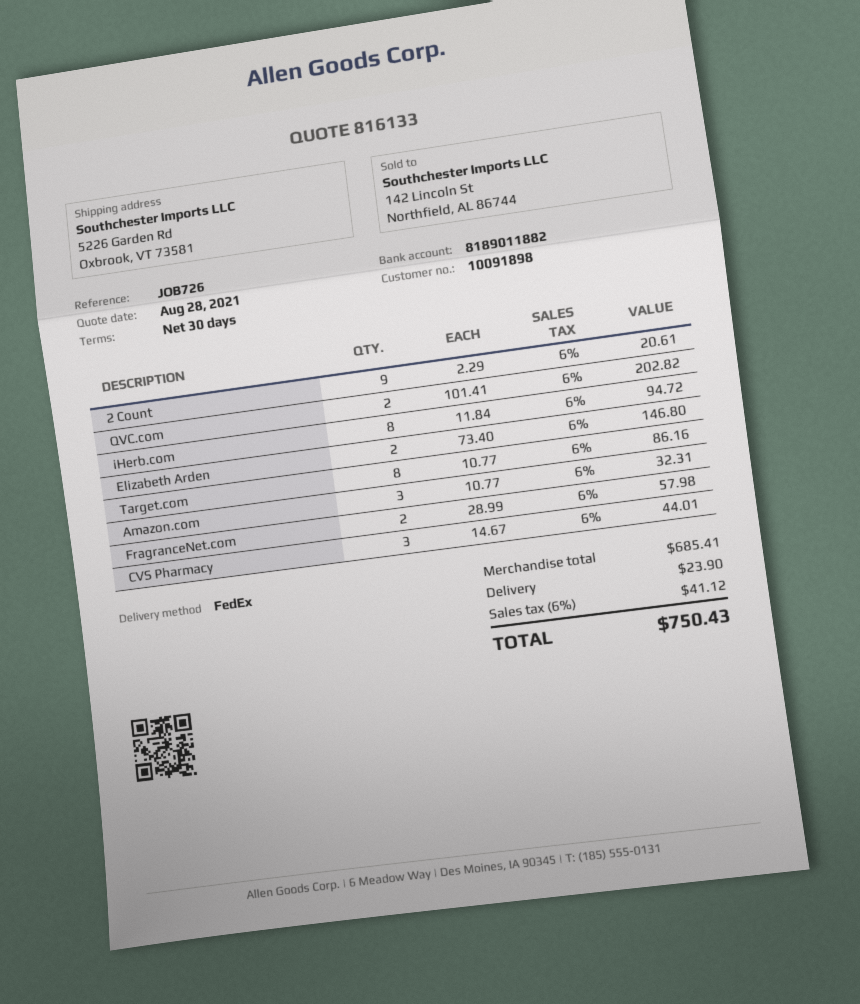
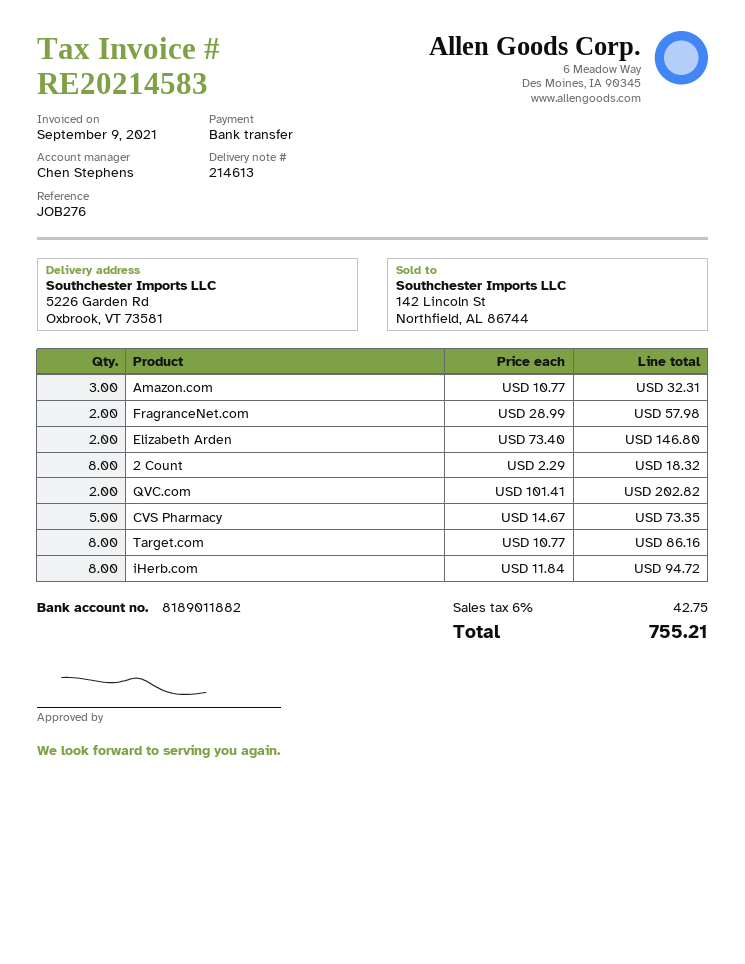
reference: JOB726 -> JOB276
2 Count: 9 x 2.29 = 20.61 -> 8 x 2.29 = 18.32
CVS Pharmacy: 3 x 14.67 = 44.01 -> 5 x 14.67 = 73.35
shipping: 23.90 -> none
tax: 6% = 41.12 -> 6% = 42.75
total: 750.43 -> 755.21

